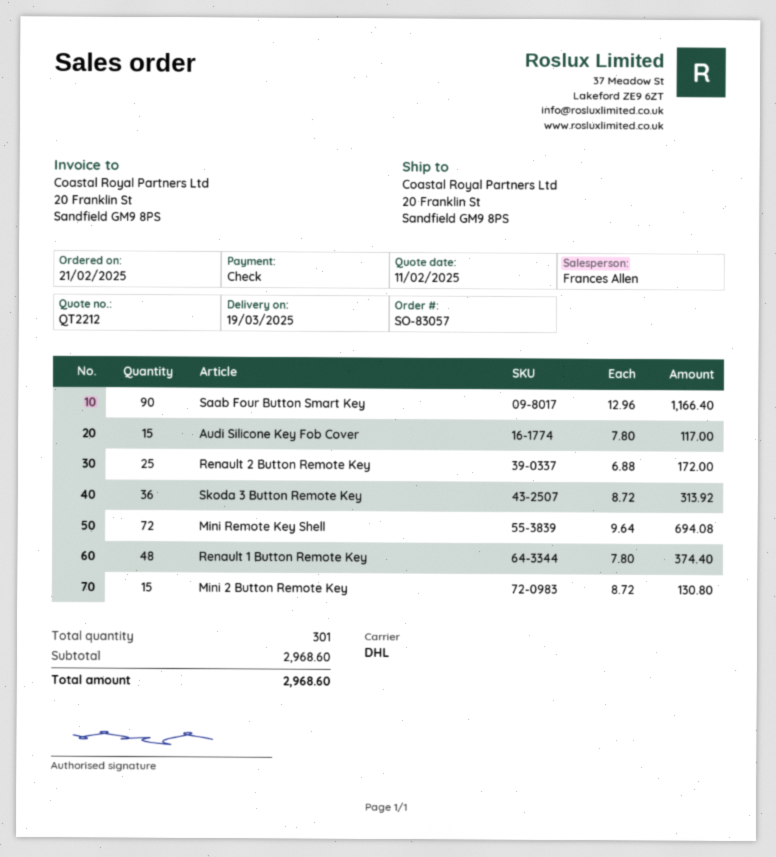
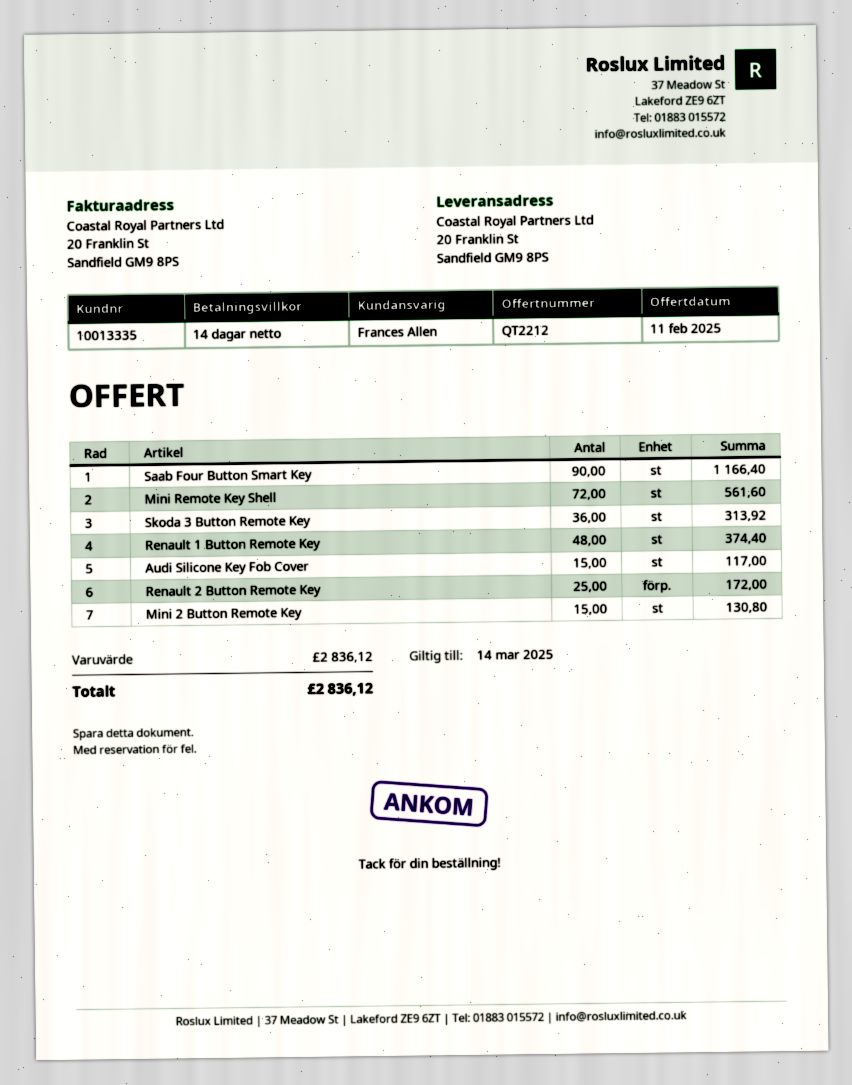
Mini Remote Key Shell: 72 for 694.08 -> 72 for 561.60
subtotal: 2968.60 -> 2836.12
total: 2968.60 -> 2836.12

